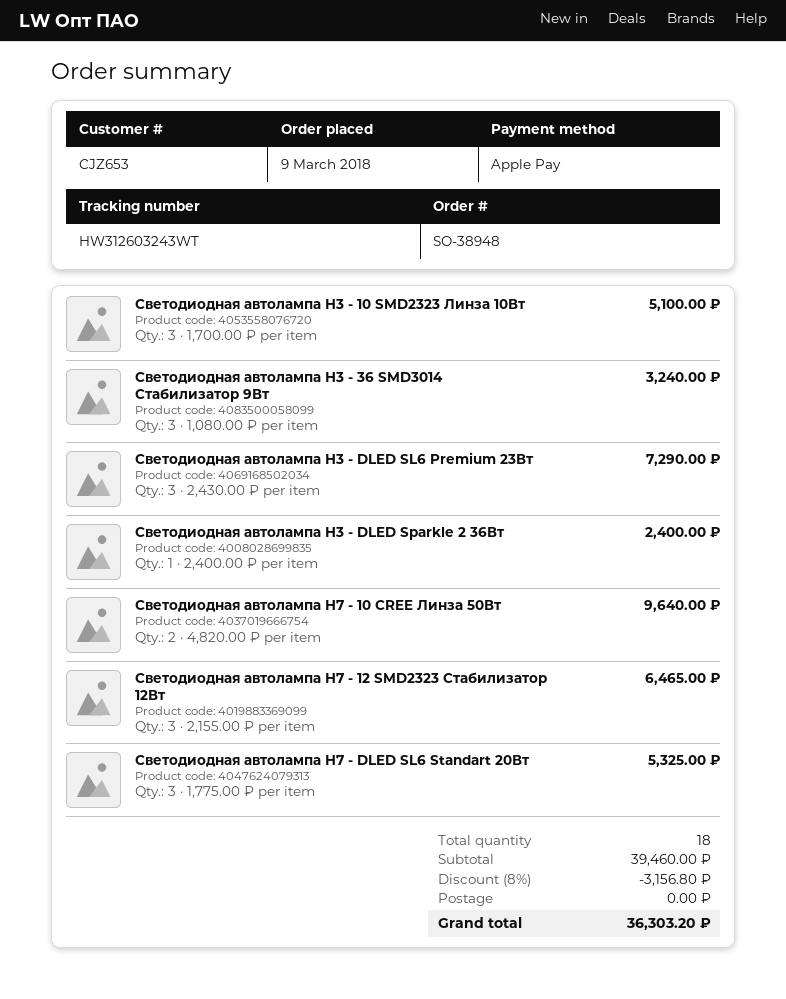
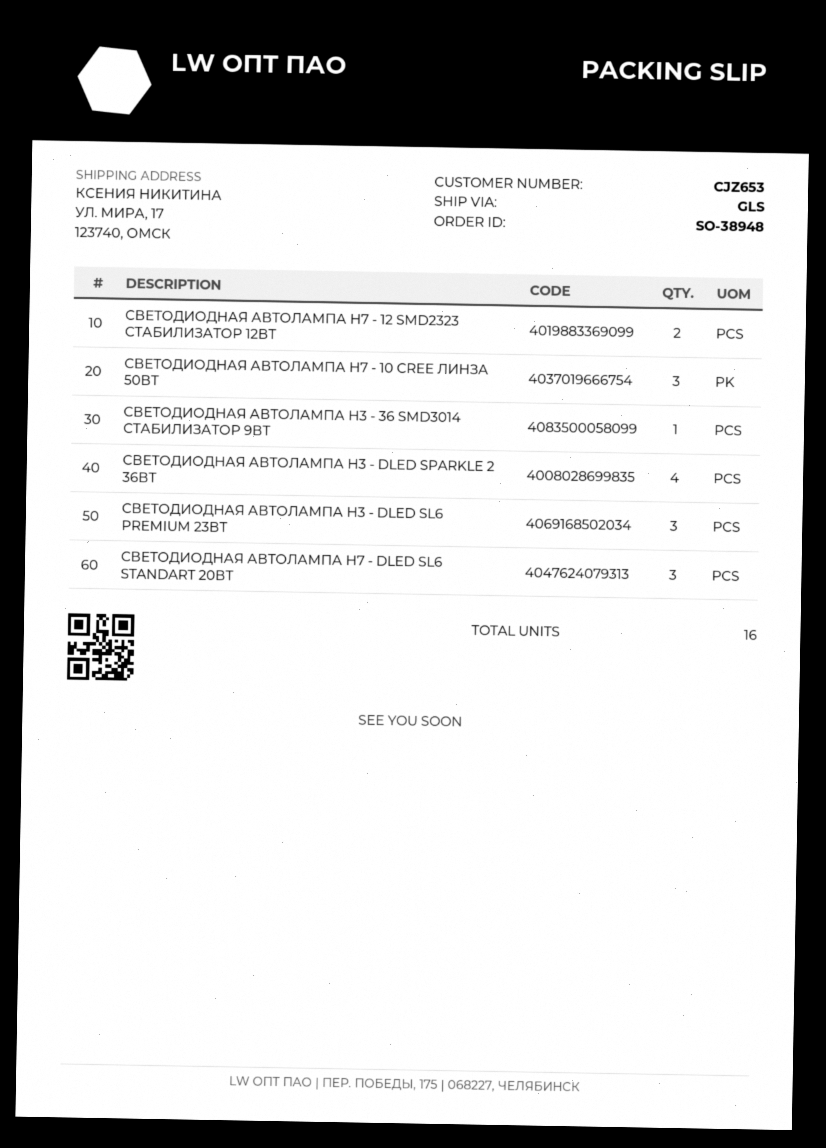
Светодиодная автолампа Н3 - 10 SMD2323 Линза 10Вт: 3 -> none
Светодиодная автолампа Н3 - 36 SMD3014 Стабилизатор 9Вт: 3 -> 1
Светодиодная автолампа Н3 - DLED Sparkle 2 36Вт: 1 -> 4
Светодиодная автолампа Н7 - 10 CREE Линза 50Вт: 2 -> 3
Светодиодная автолампа Н7 - 12 SMD2323 Стабилизатор 12Вт: 3 -> 2
total quantity: 18 -> 16

